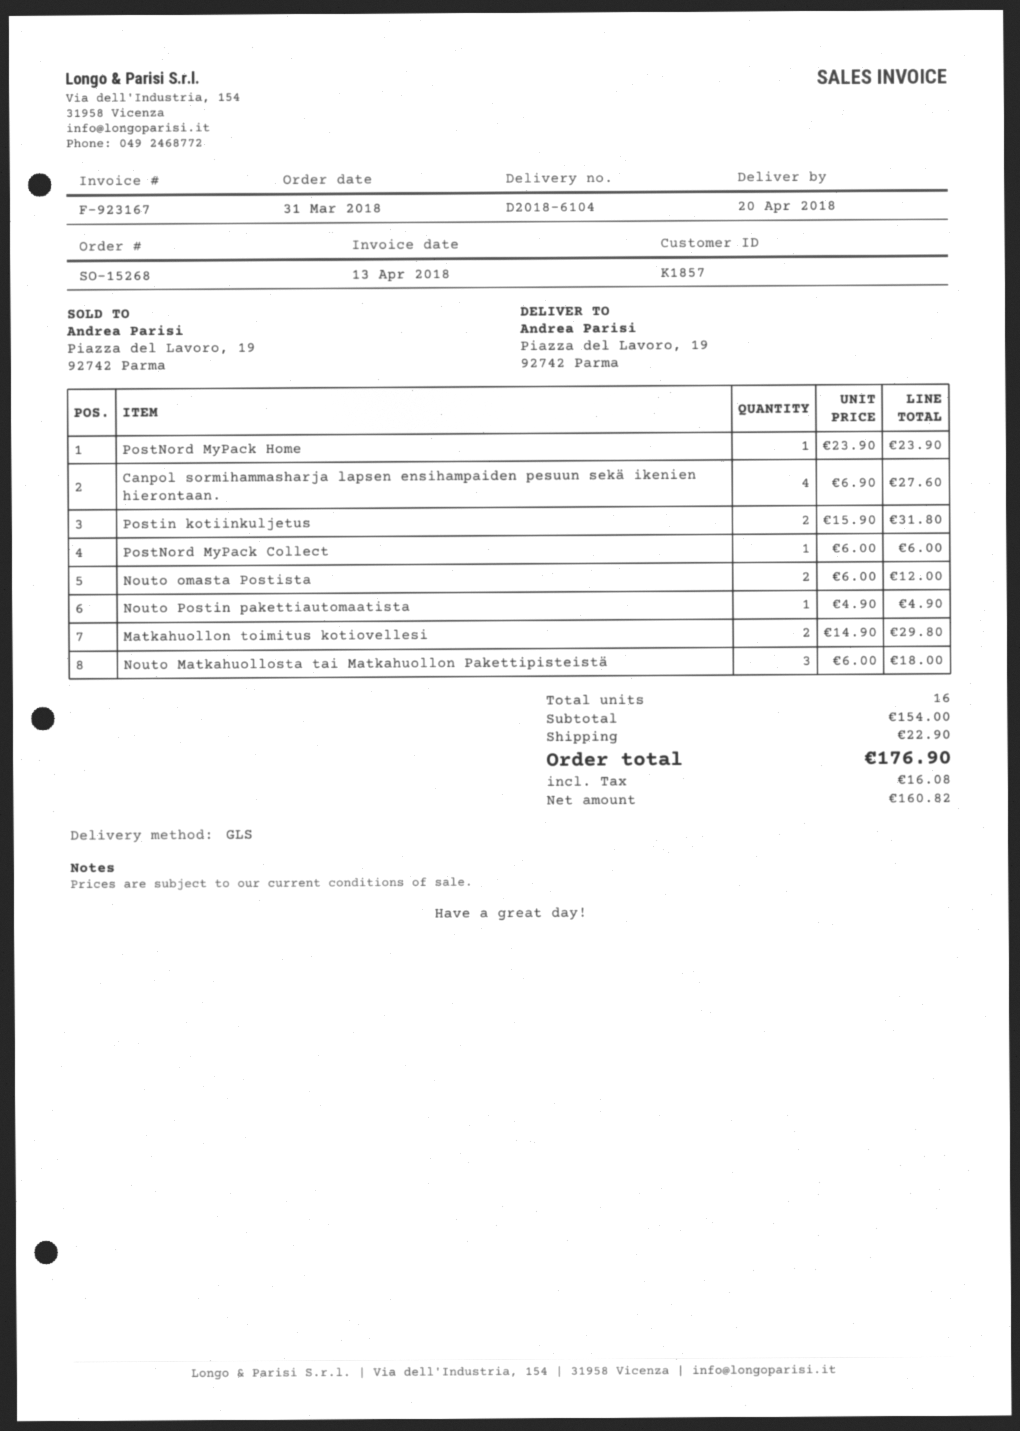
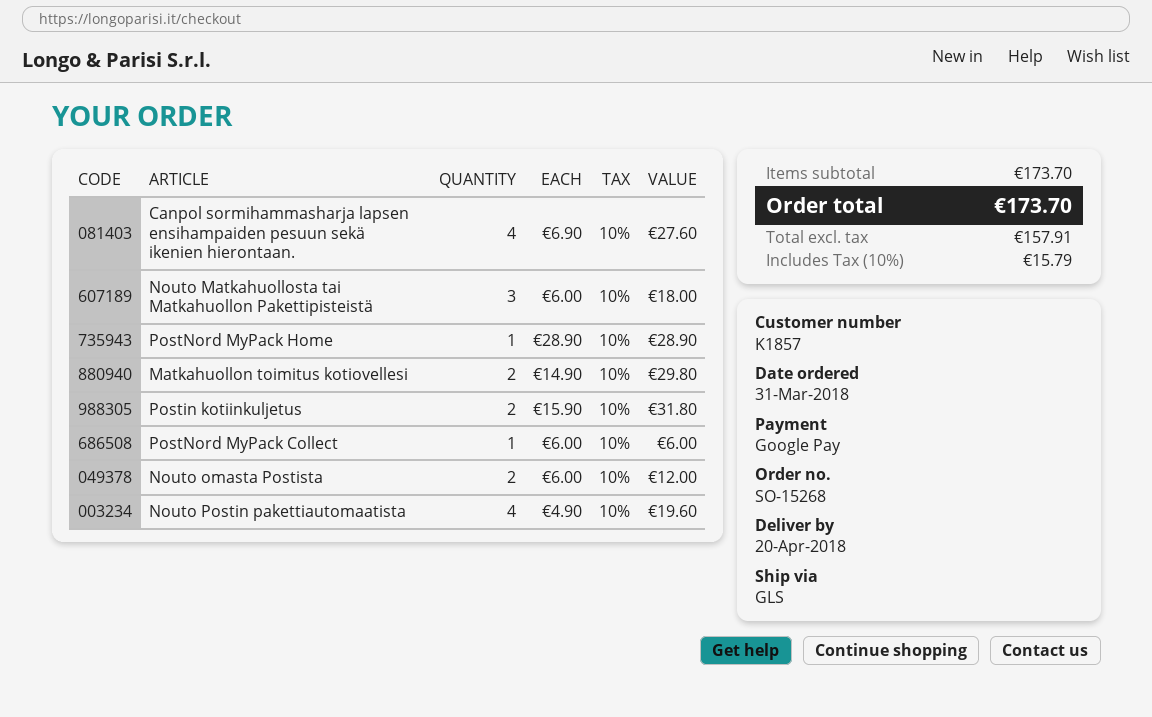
PostNord MyPack Home: 1 x 23.90 = 23.90 -> 1 x 28.90 = 28.90
Nouto Postin pakettiautomaatista: 1 x 4.90 = 4.90 -> 4 x 4.90 = 19.60
subtotal: 154.00 -> 173.70
shipping: 22.90 -> none
net: 160.82 -> 157.91
tax: 16.08 -> 15.79
total: 176.90 -> 173.70

